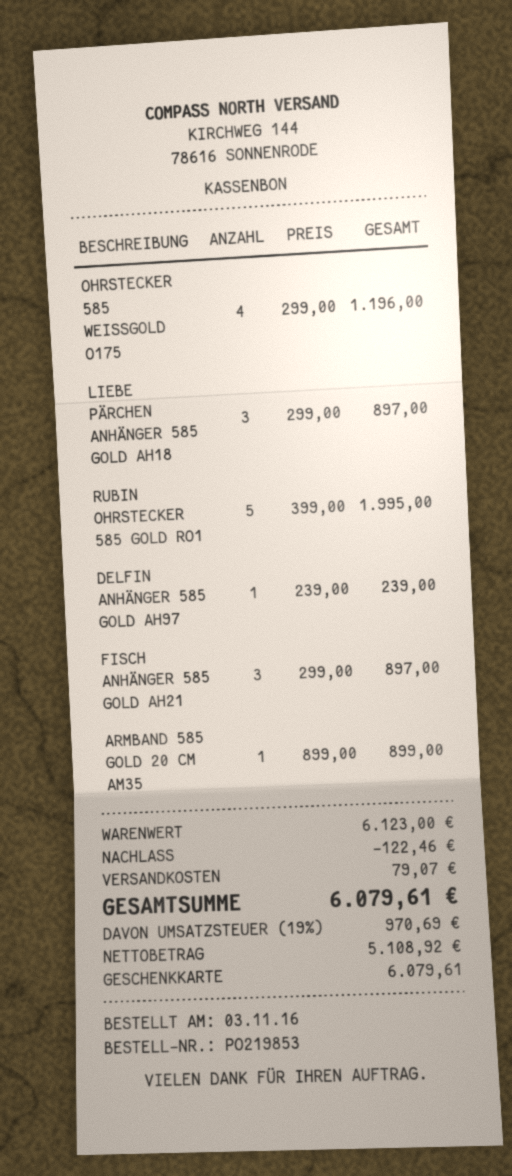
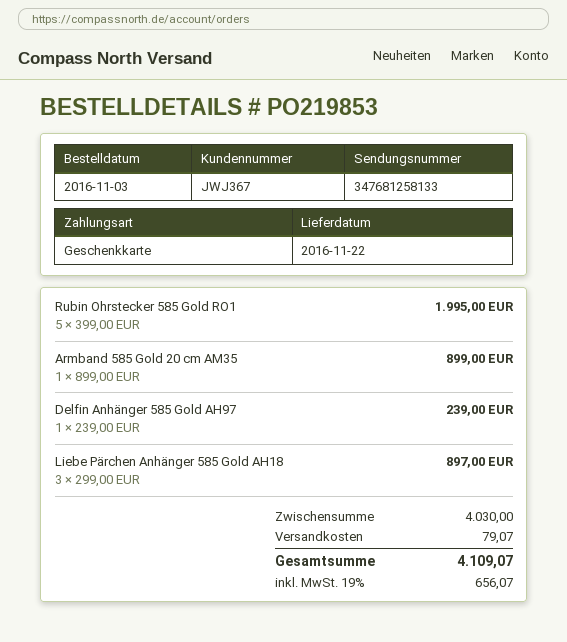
OHRSTECKER 585 WEISSGOLD O175: 4 x 299.00 = 1196.00 -> none
FISCH ANHÄNGER 585 GOLD AH21: 3 x 299.00 = 897.00 -> none
subtotal: 6123.00 -> 4030.00
discount: 122.46 -> none
tax: 19% = 970.69 -> 19% = 656.07
total: 6079.61 -> 4109.07

